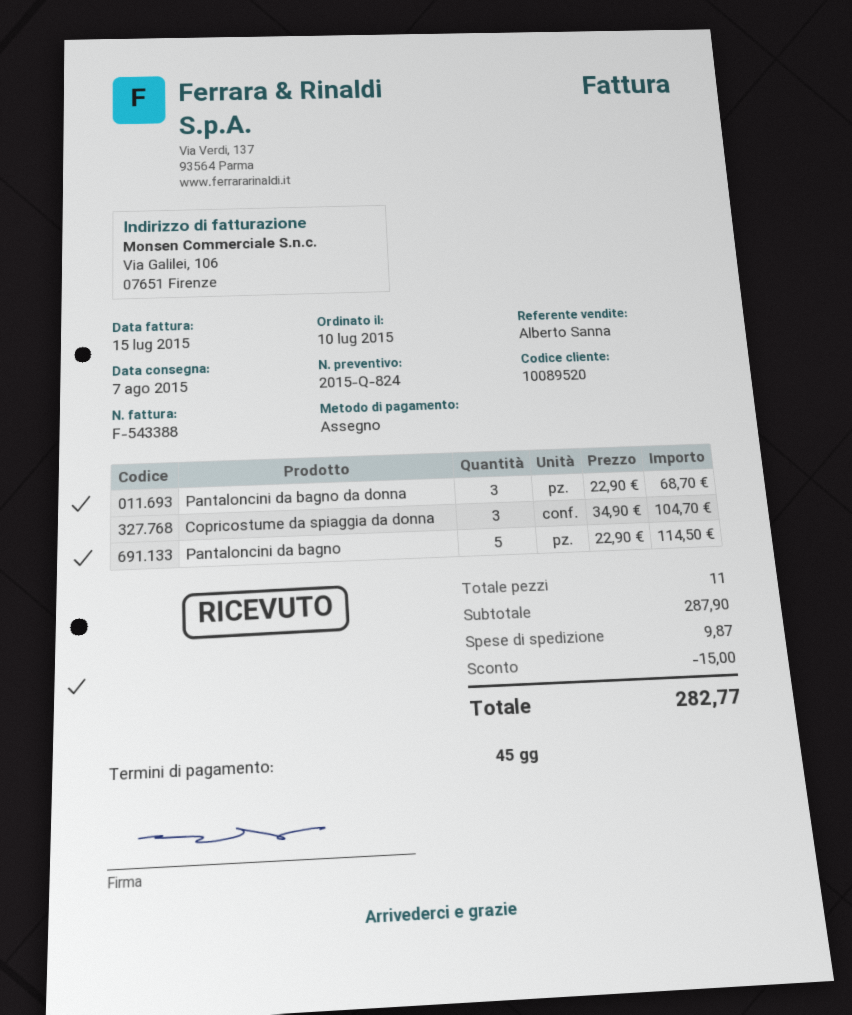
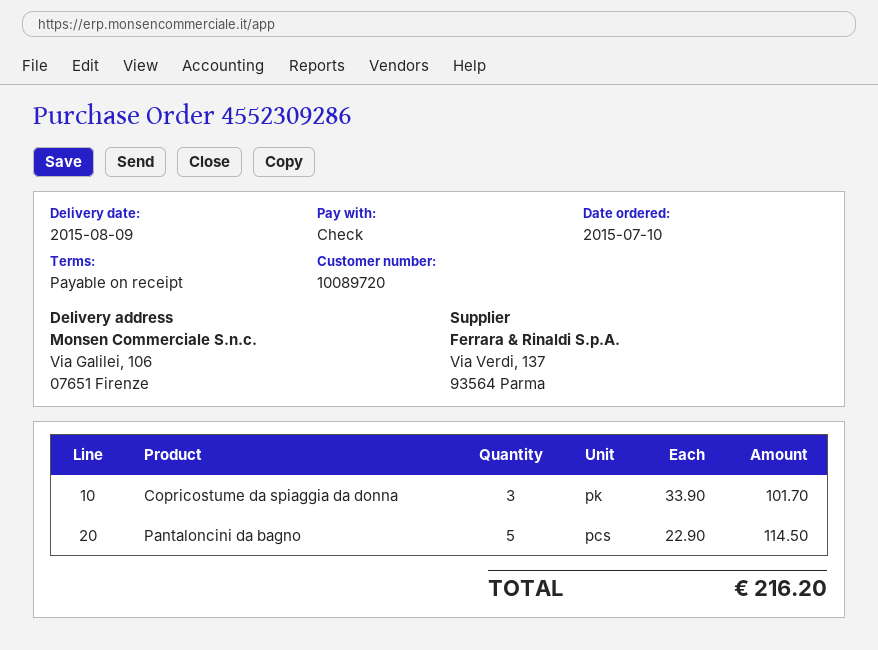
delivery date: 2015-08-07 -> 2015-08-09
payment terms: 45 days -> on receipt
customer number: 10089520 -> 10089720
Pantaloncini da bagno da donna: 3 x 22.90 = 68.70 -> none
Copricostume da spiaggia da donna: 3 x 34.90 = 104.70 -> 3 x 33.90 = 101.70
discount: 15.00 -> none
shipping: 9.87 -> none
total: 282.77 -> 216.20

